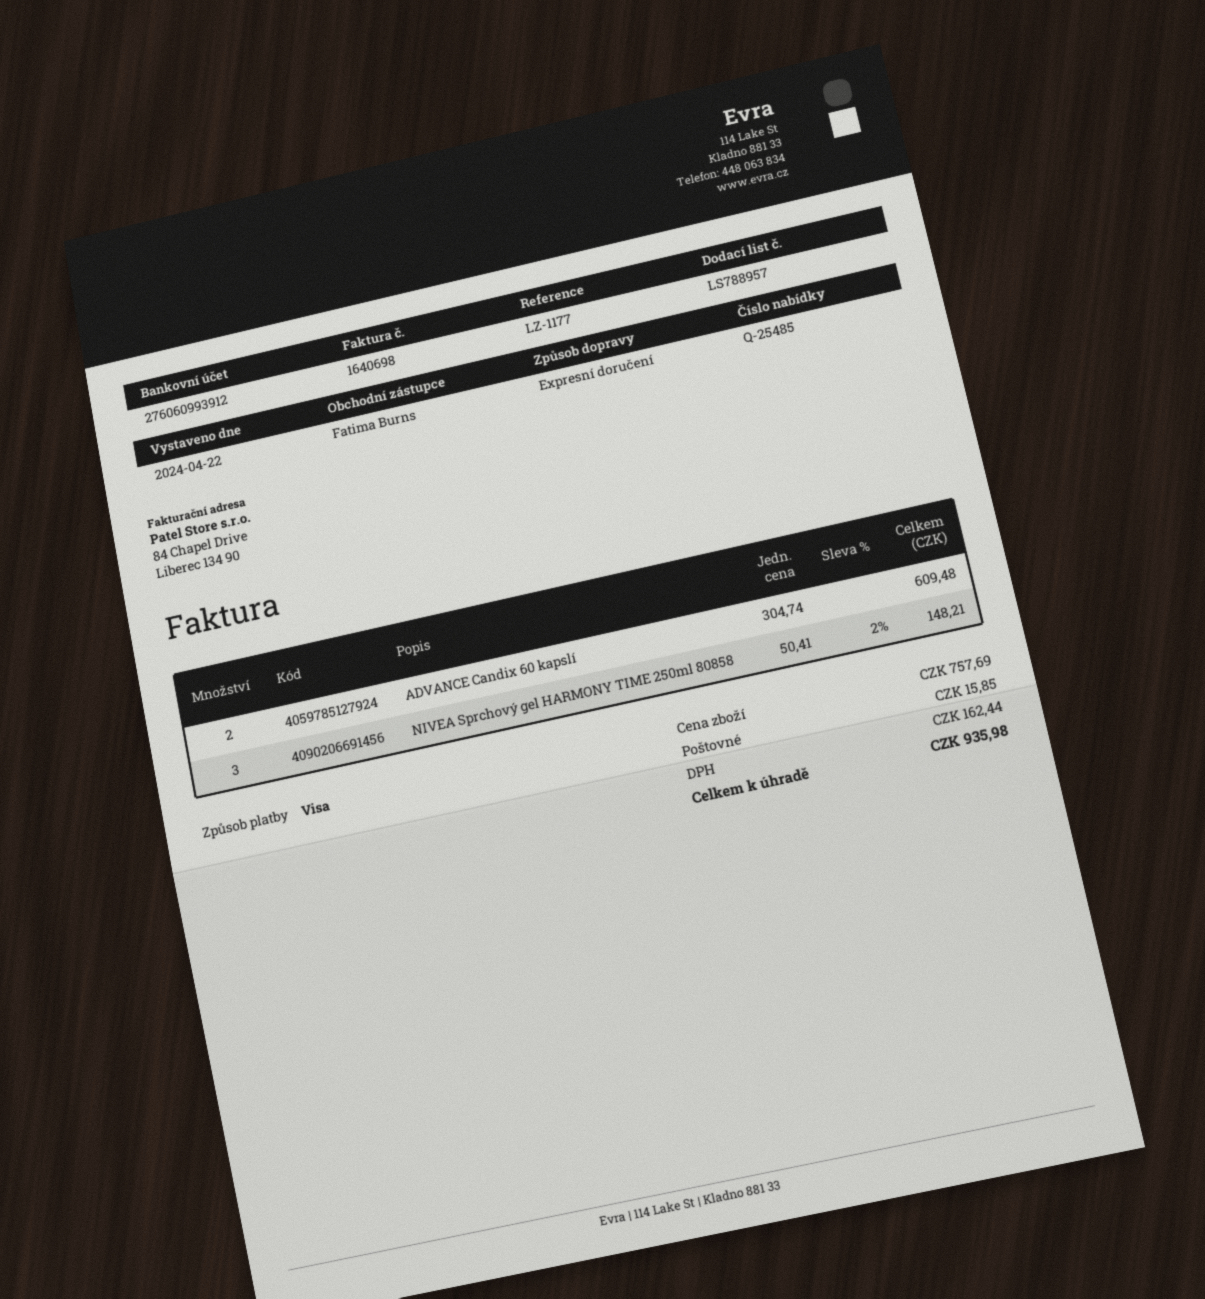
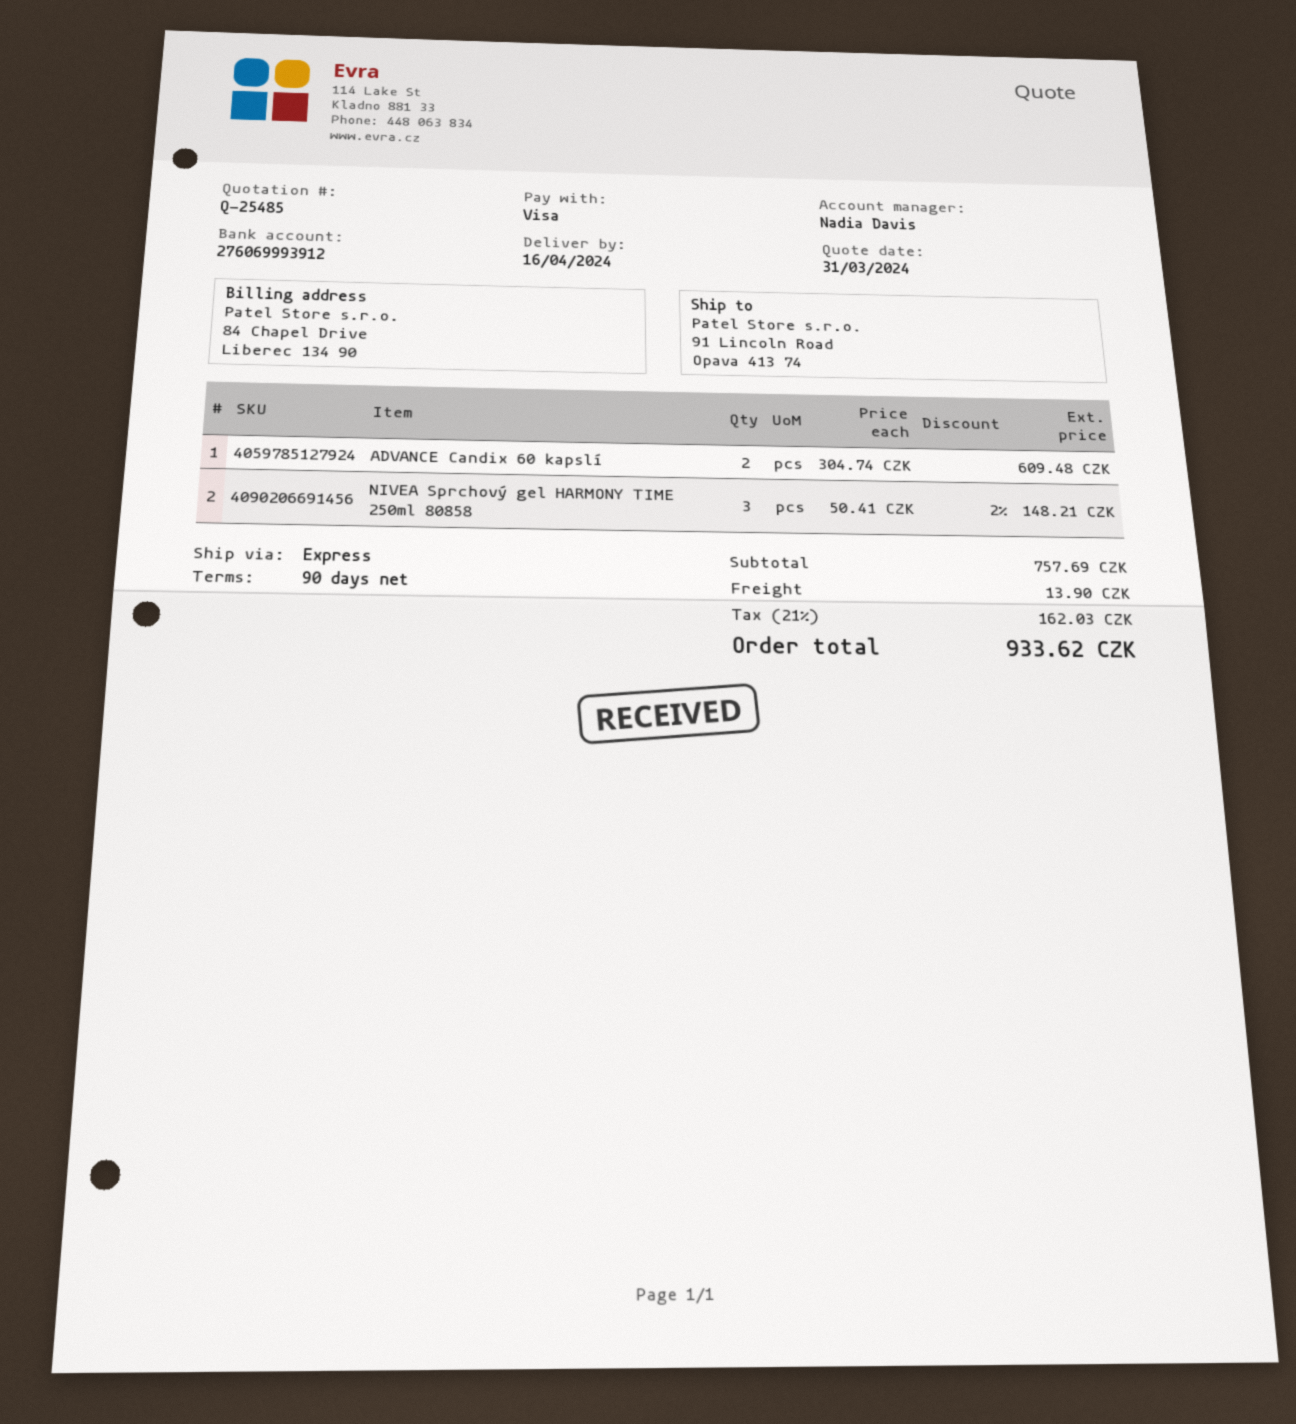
sales rep: Fatima Burns -> Nadia Davis
bank account: 276060993912 -> 276069993912
shipping: 15.85 -> 13.90
tax: 162.44 -> 162.03
total: 935.98 -> 933.62

